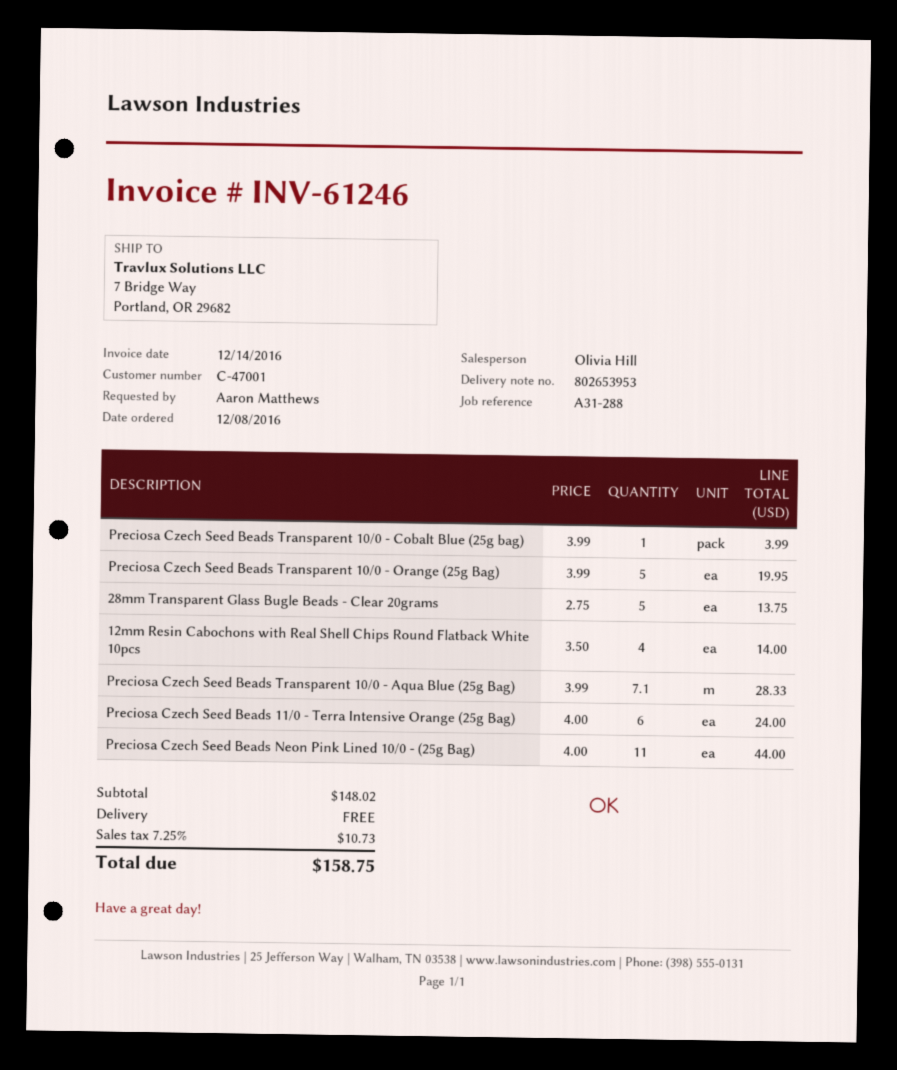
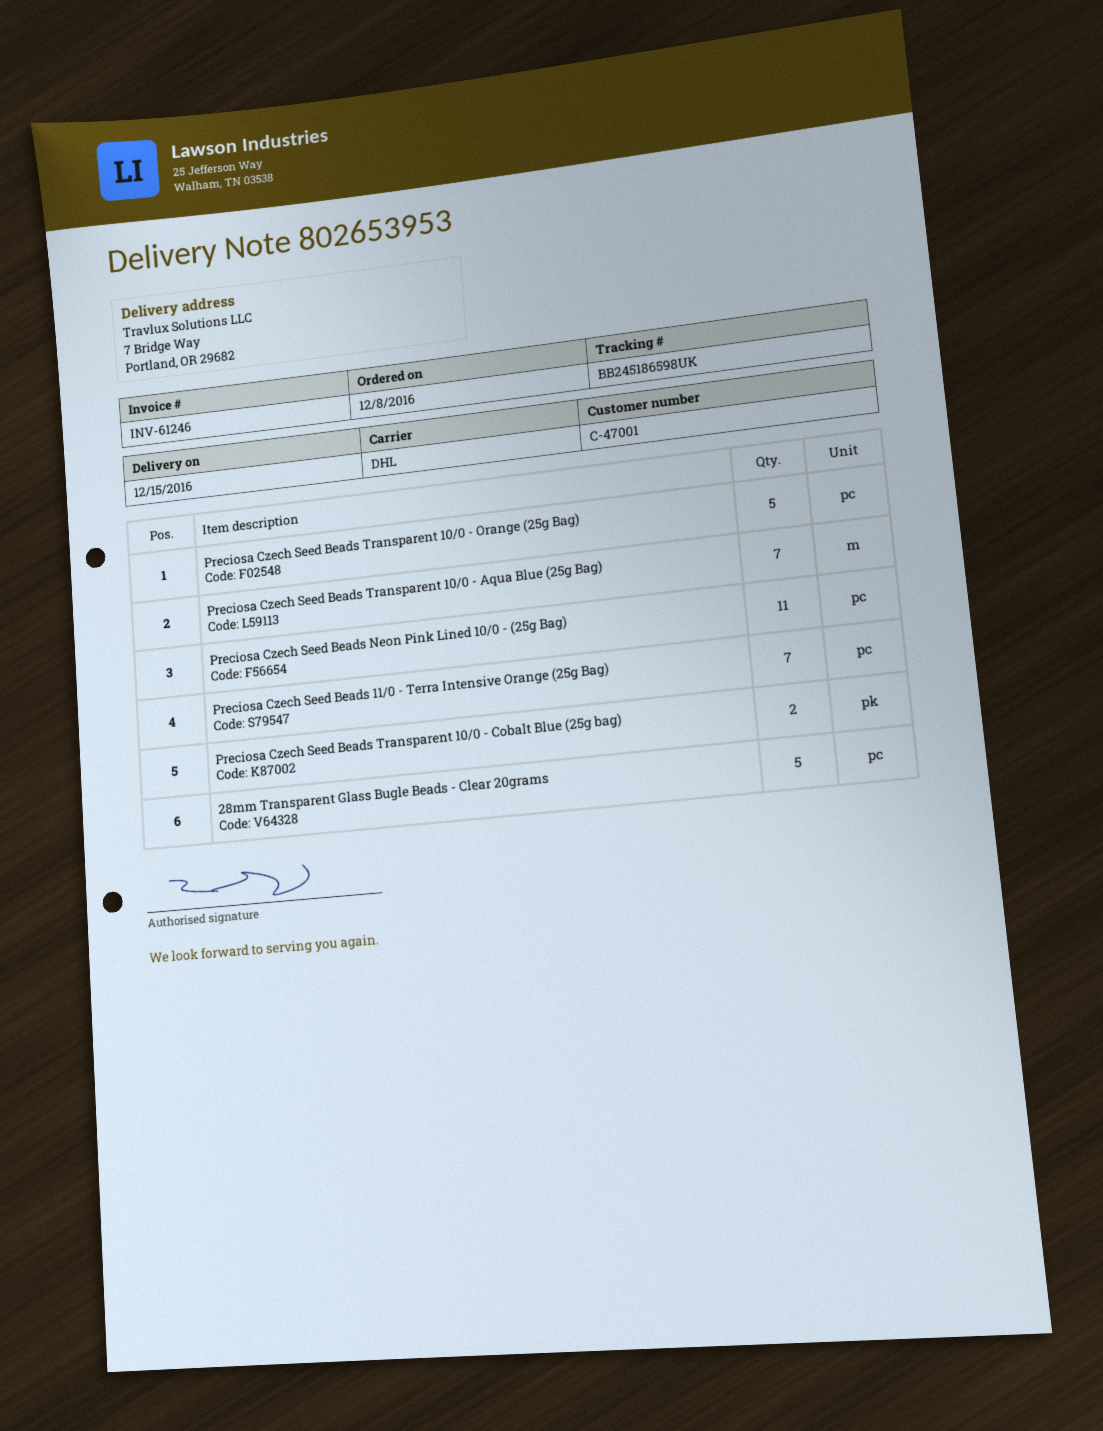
Preciosa Czech Seed Beads Transparent 10/0 - Cobalt Blue (25g bag): 1 -> 2
12mm Resin Cabochons with Real Shell Chips Round Flatback White 10pcs: 4 -> none
Preciosa Czech Seed Beads Transparent 10/0 - Aqua Blue (25g Bag): 7.1 -> 7
Preciosa Czech Seed Beads 11/0 - Terra Intensive Orange (25g Bag): 6 -> 7

